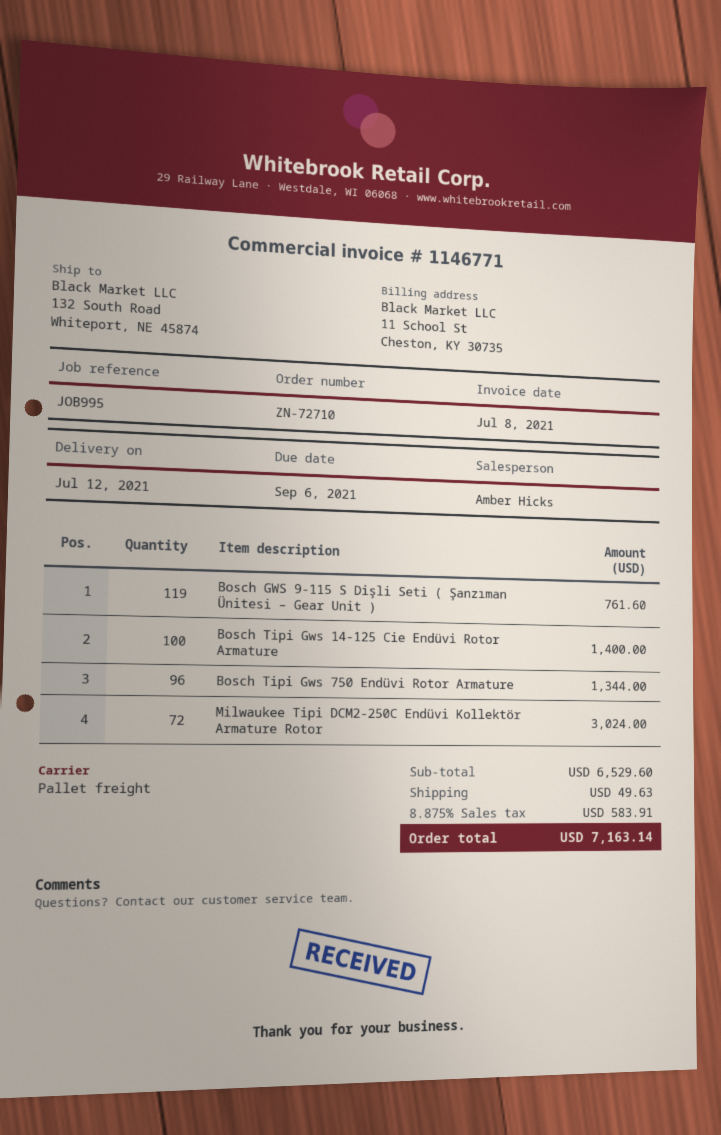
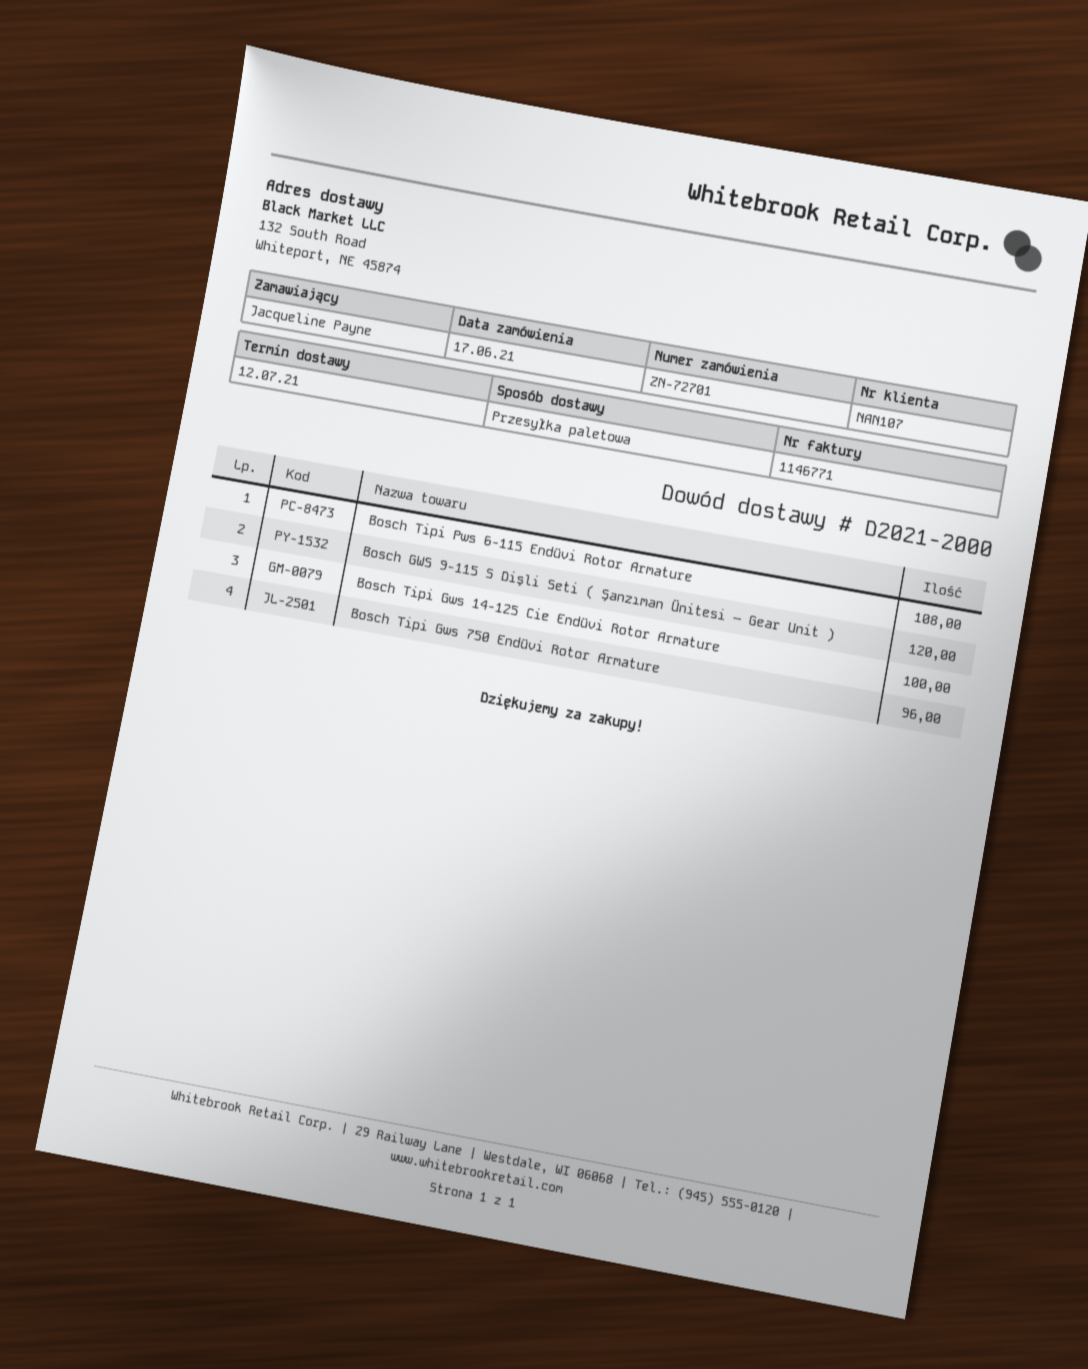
order number: ZN-72710 -> ZN-72701
Bosch GWS 9-115 S Dişli Seti ( Şanzıman Ünitesi – Gear Unit ): 119 -> 120
Milwaukee Tipi DCM2-250C Endüvi Kollektör Armature Rotor: 72 -> none
Bosch Tipi Pws 6-115 Endüvi Rotor Armature: none -> 108

